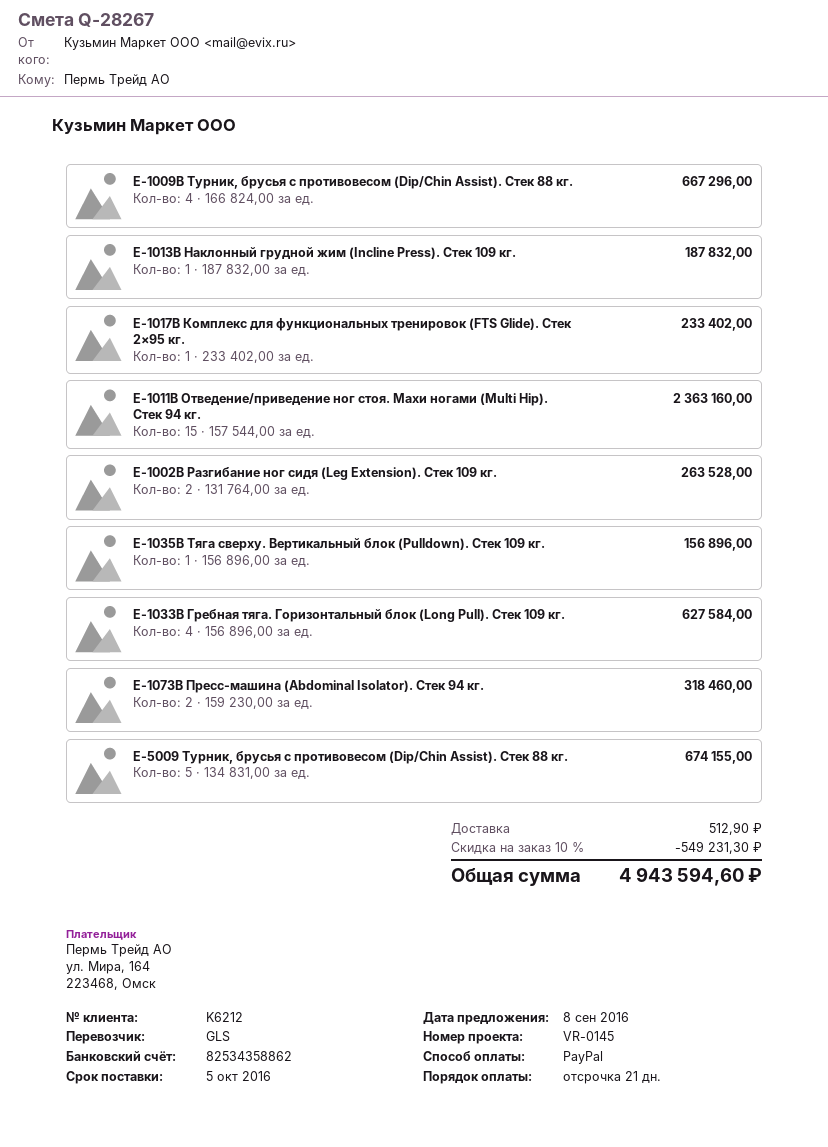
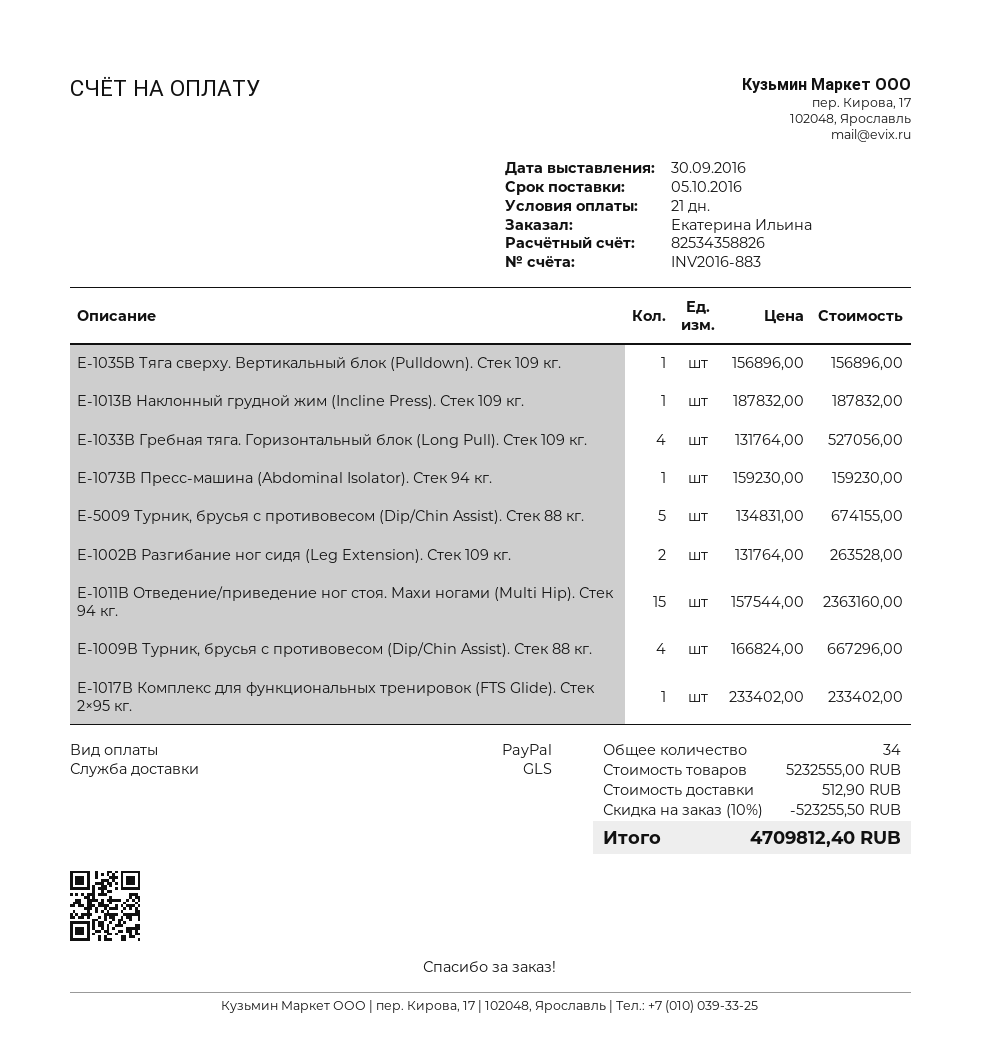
bank account: 82534358862 -> 82534358826
E-1033В Гребная тяга. Горизонтальный блок (Long Pull). Стек 109 кг.: 4 x 156896.00 = 627584.00 -> 4 x 131764.00 = 527056.00
E-1073В Пресс-машина (Abdominal Isolator). Стек 94 кг.: 2 x 159230.00 = 318460.00 -> 1 x 159230.00 = 159230.00
discount: 10% = 549231.30 -> 10% = 523255.50
total: 4943594.60 -> 4709812.40

